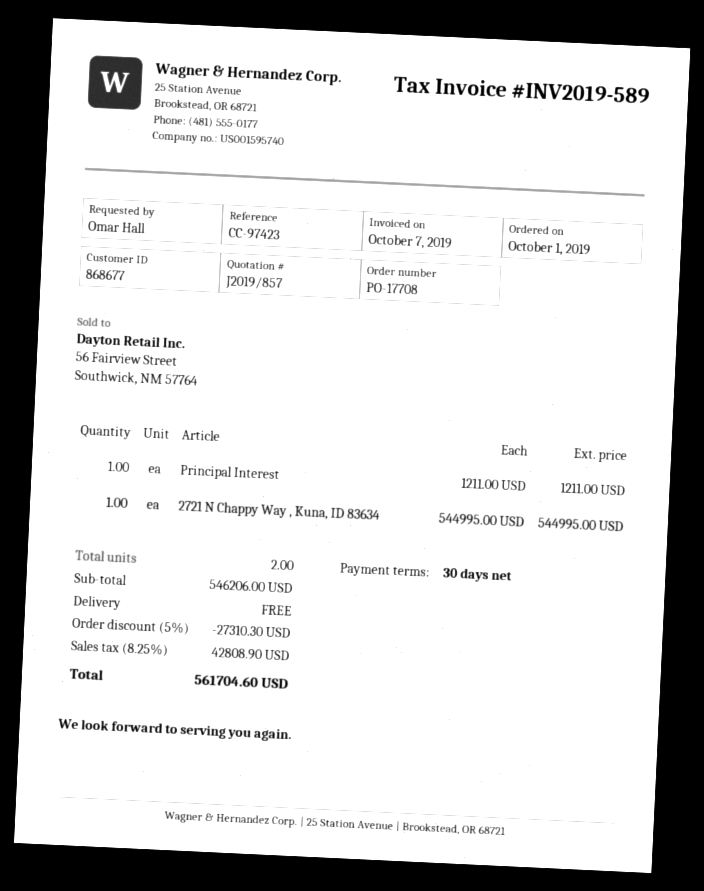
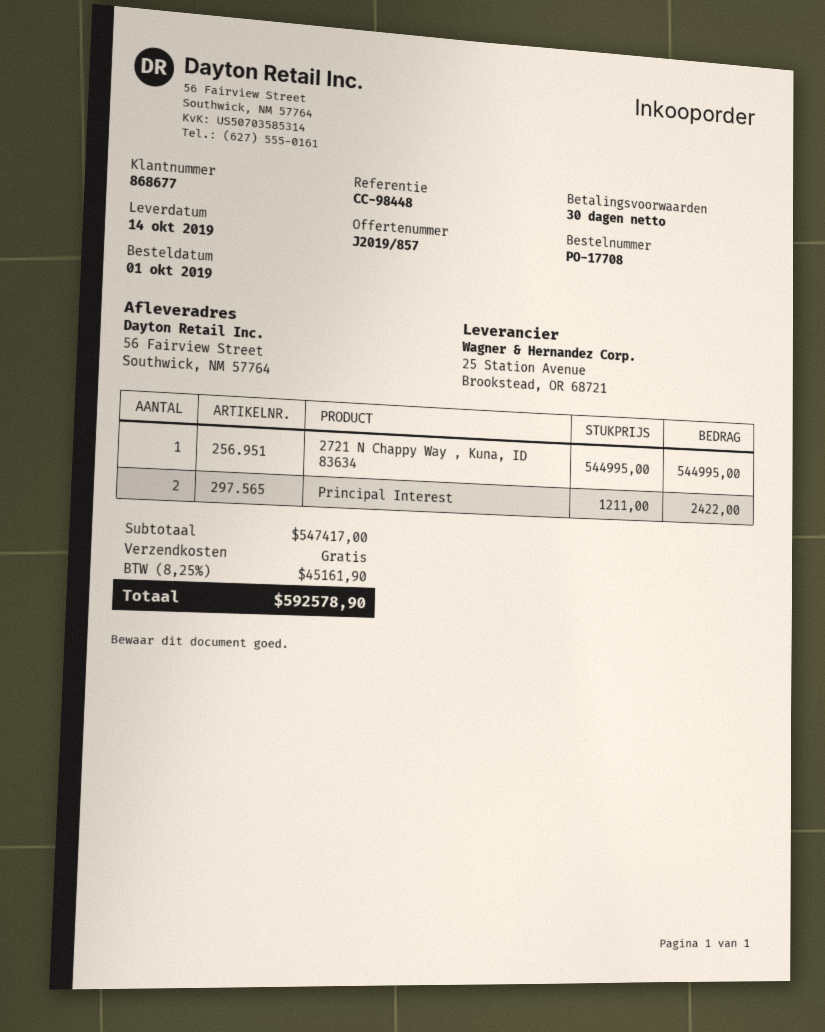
reference: CC-97423 -> CC-98448
Principal Interest: 1 x 1211.00 = 1211.00 -> 2 x 1211.00 = 2422.00
subtotal: 546206.00 -> 547417.00
discount: 5% = 27310.30 -> none
tax: 8.25% = 42808.90 -> 8.25% = 45161.90
total: 561704.60 -> 592578.90

